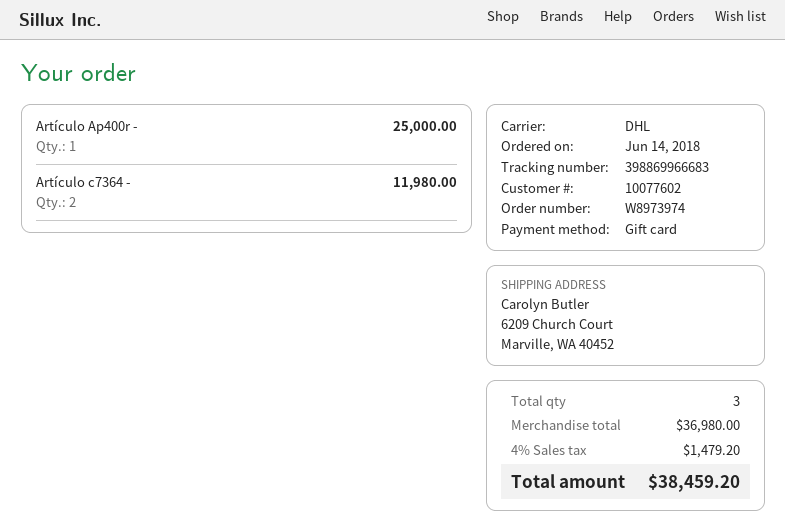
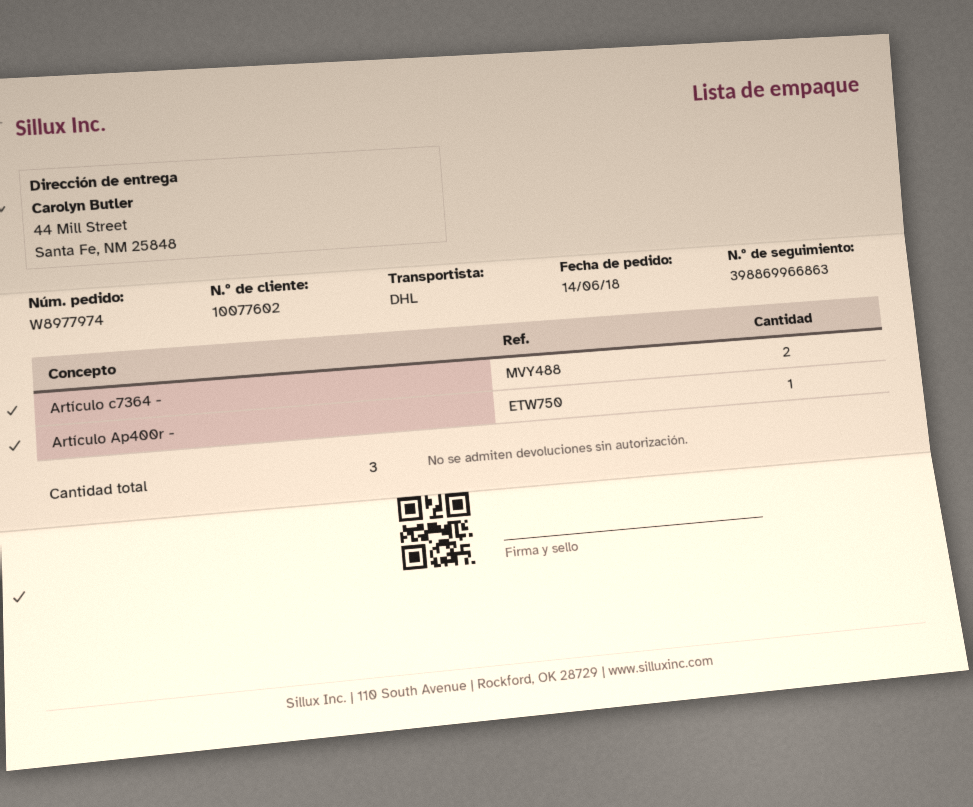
order number: W8973974 -> W8977974
tracking number: 398869966683 -> 398869966863
ship to: 6209 Church Court, Marville, WA 40452 -> 44 Mill Street, Santa Fe, NM 25848

